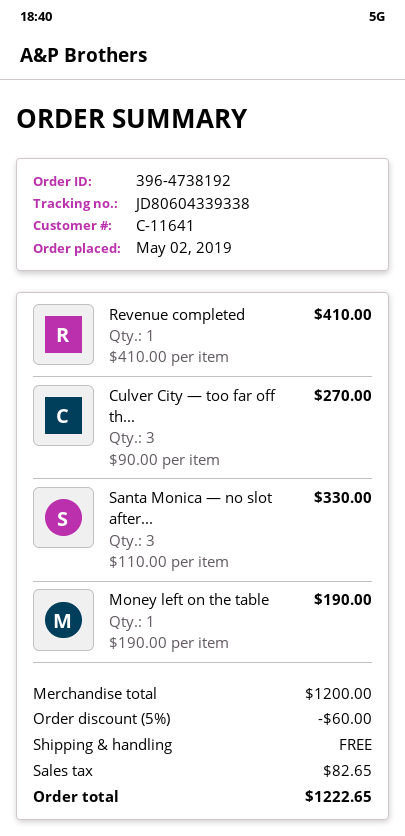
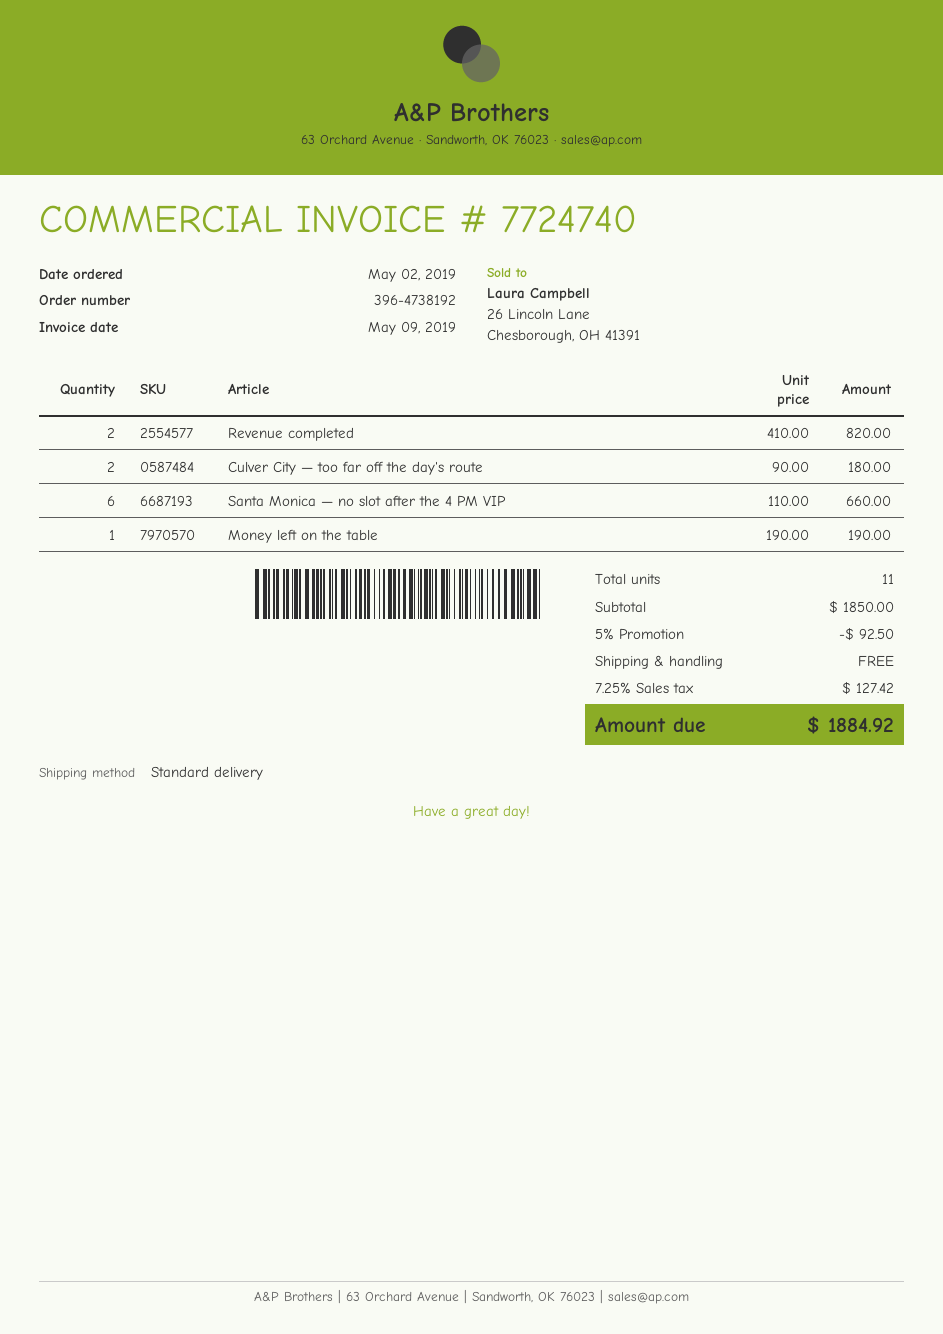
Revenue completed: 1 x 410.00 = 410.00 -> 2 x 410.00 = 820.00
Culver City — too far off th...: 3 x 90.00 = 270.00 -> 2 x 90.00 = 180.00
Santa Monica — no slot after...: 3 x 110.00 = 330.00 -> 6 x 110.00 = 660.00
subtotal: 1200.00 -> 1850.00
discount: 5% = 60.00 -> 5% = 92.50
tax: 82.65 -> 127.42
total: 1222.65 -> 1884.92

